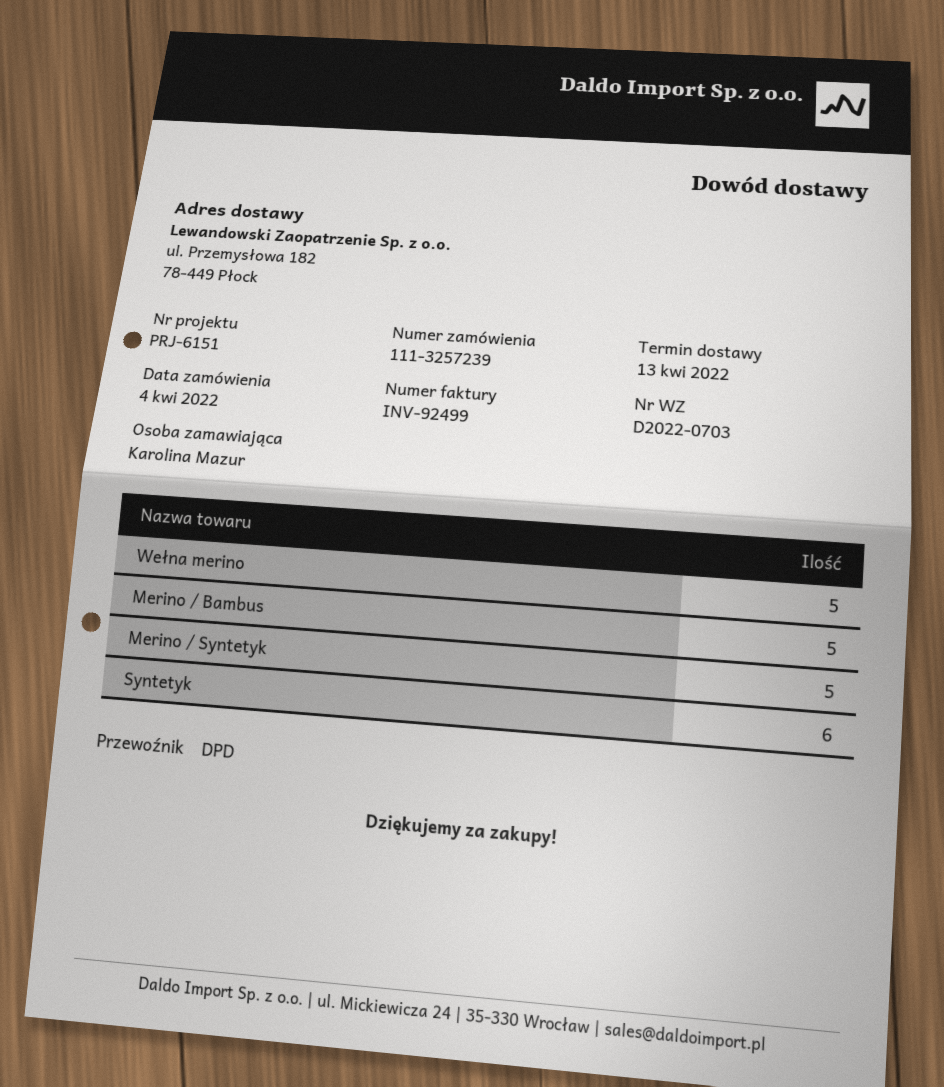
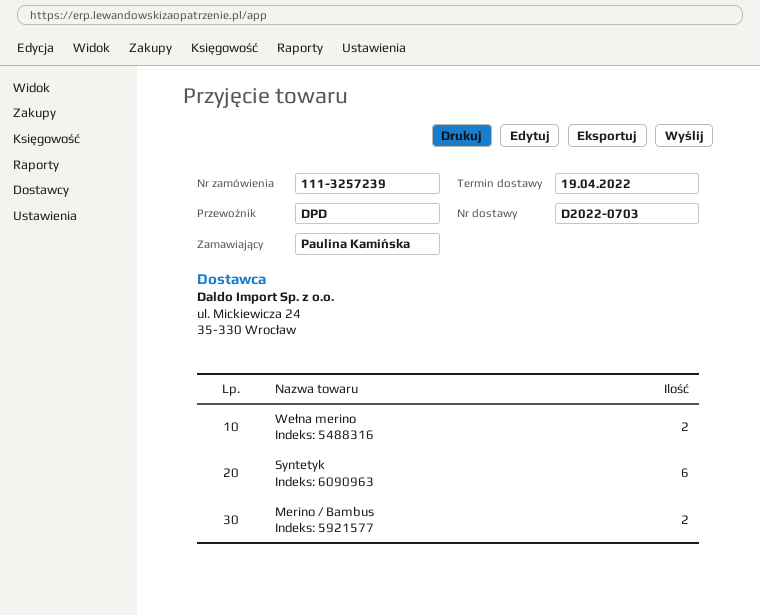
delivery date: 2022-04-13 -> 2022-04-19
ordered by: Karolina Mazur -> Paulina Kamińska
Wełna merino: 5 -> 2
Merino / Bambus: 5 -> 2
Merino / Syntetyk: 5 -> none

